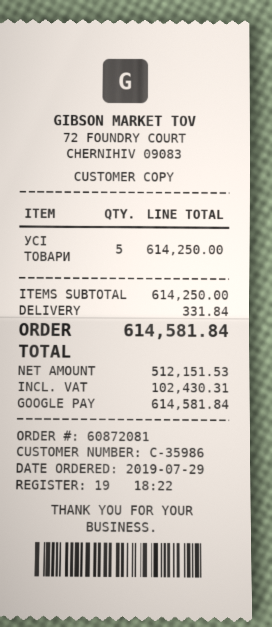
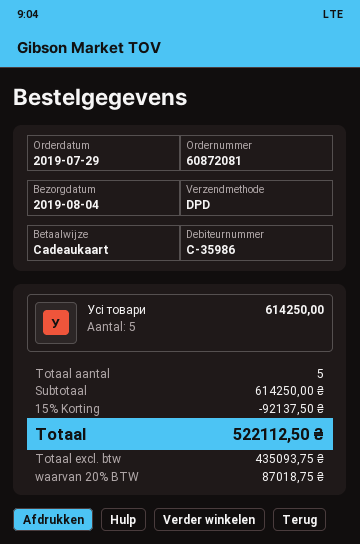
payment method: Google Pay -> gift card
discount: none -> 15% = 92137.50
shipping: 331.84 -> none
net: 512151.53 -> 435093.75
tax: 102430.31 -> 87018.75
total: 614581.84 -> 522112.50

